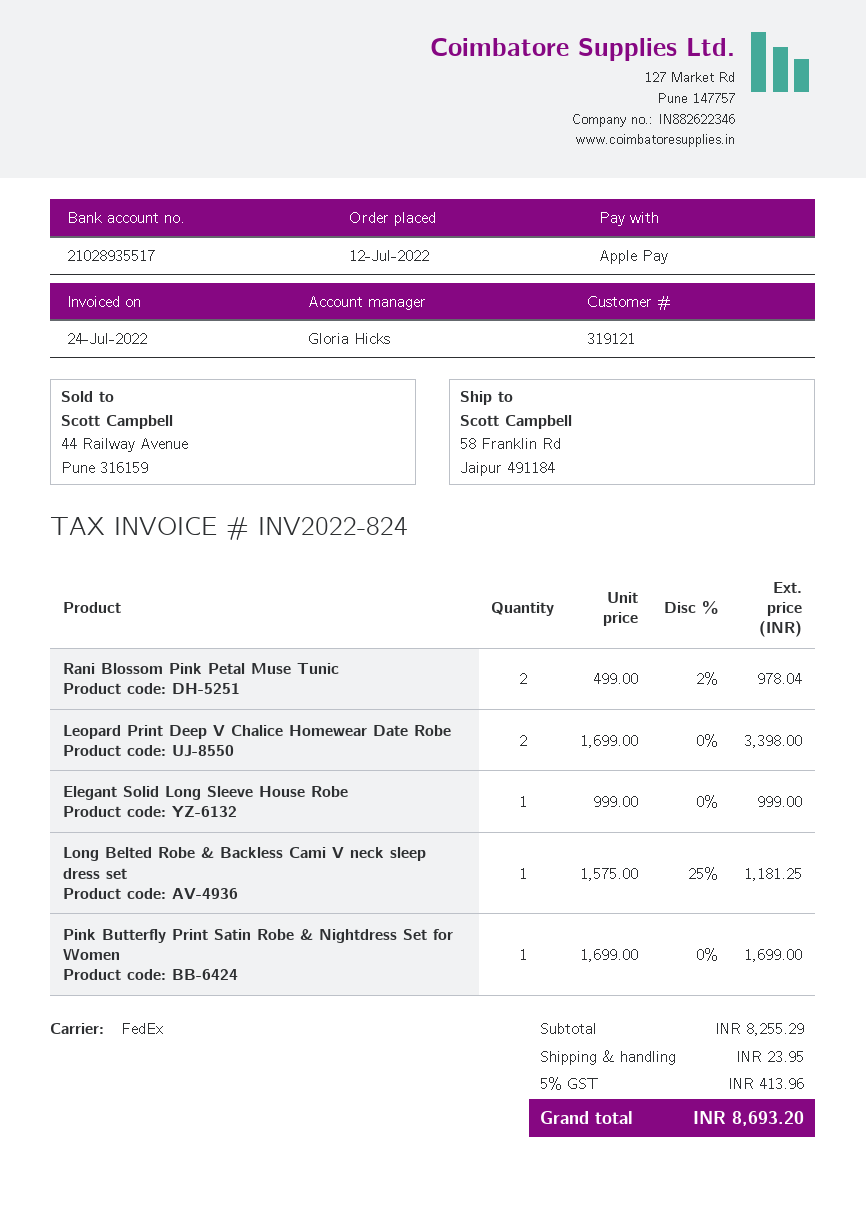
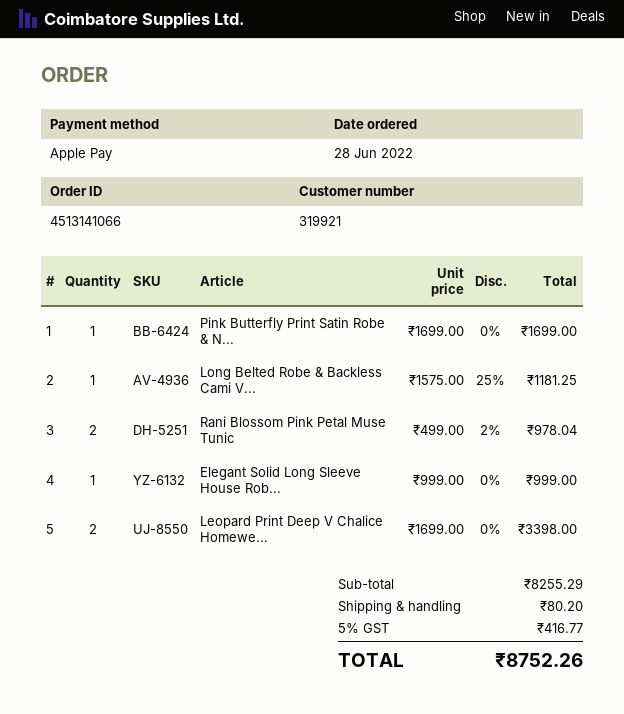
order date: 2022-07-12 -> 2022-06-28
customer number: 319121 -> 319921
shipping: 23.95 -> 80.20
tax: 5% = 413.96 -> 5% = 416.77
total: 8693.20 -> 8752.26

